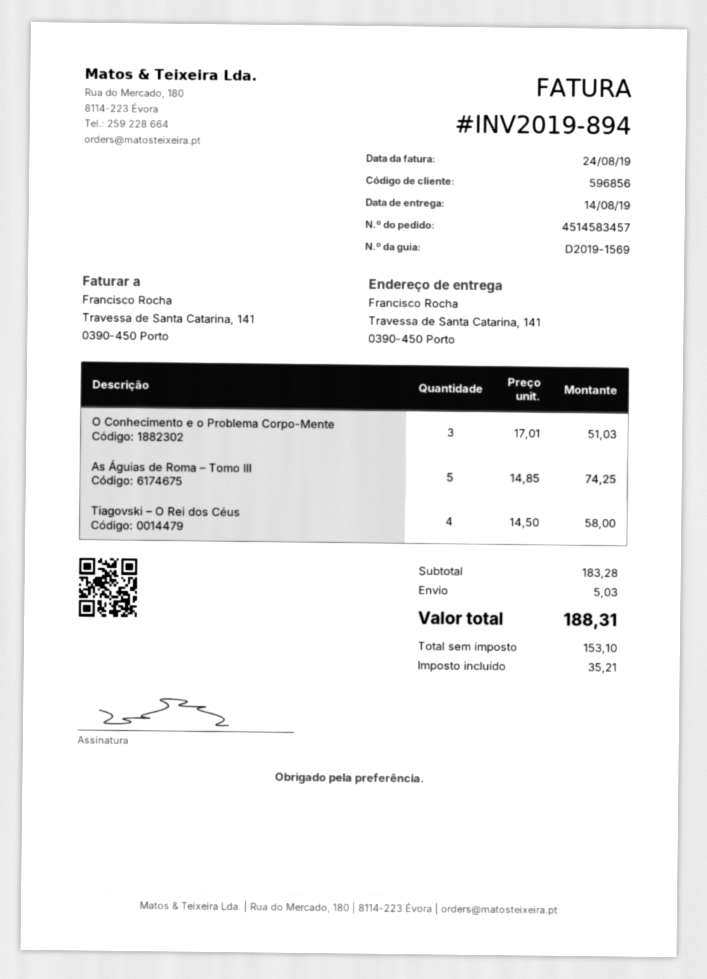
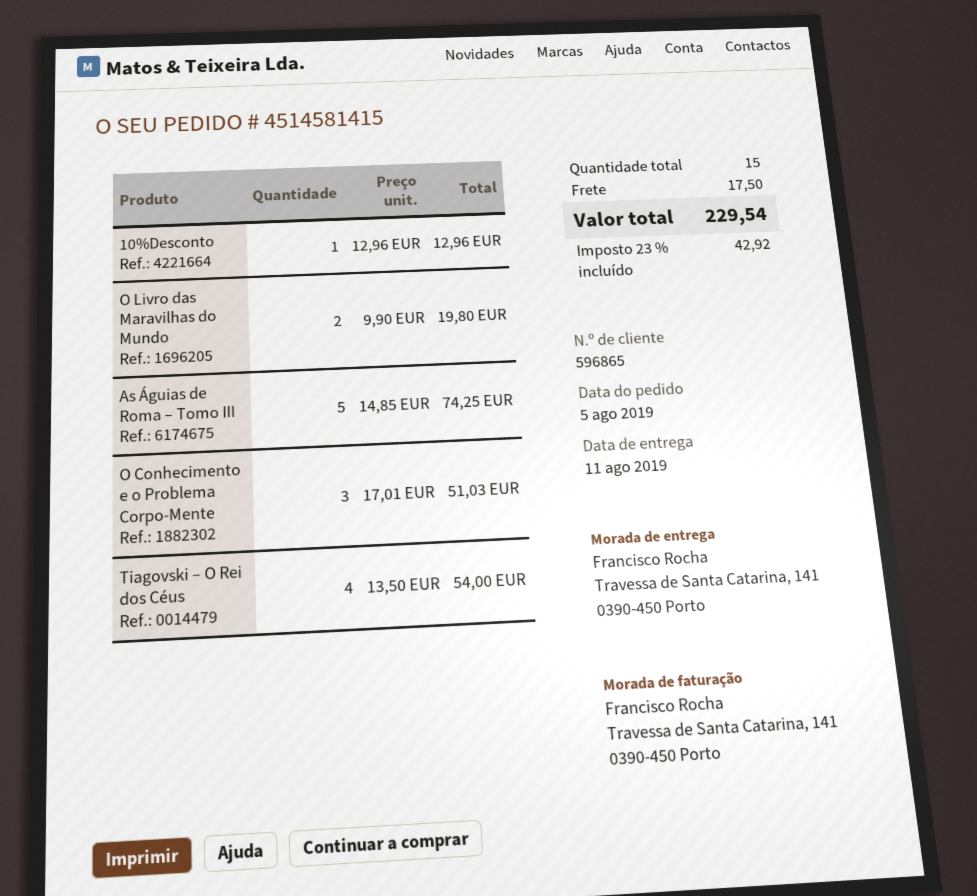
order number: 4514583457 -> 4514581415
delivery date: 2019-08-14 -> 2019-08-11
customer number: 596856 -> 596865
Tiagovski – O Rei dos Céus: 4 x 14.50 = 58.00 -> 4 x 13.50 = 54.00
10%Desconto: none -> 1 x 12.96 = 12.96
O Livro das Maravilhas do Mundo: none -> 2 x 9.90 = 19.80
shipping: 5.03 -> 17.50
tax: 35.21 -> 42.92
total: 188.31 -> 229.54

